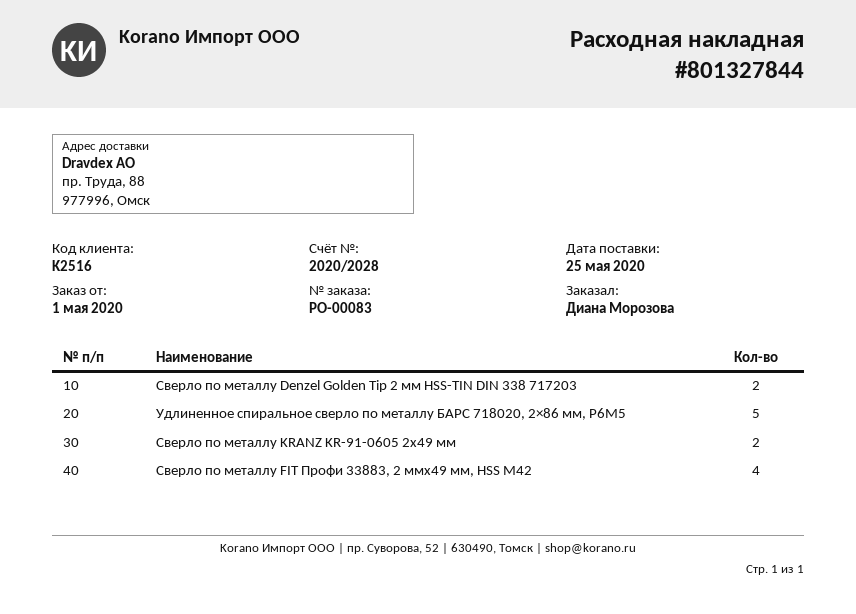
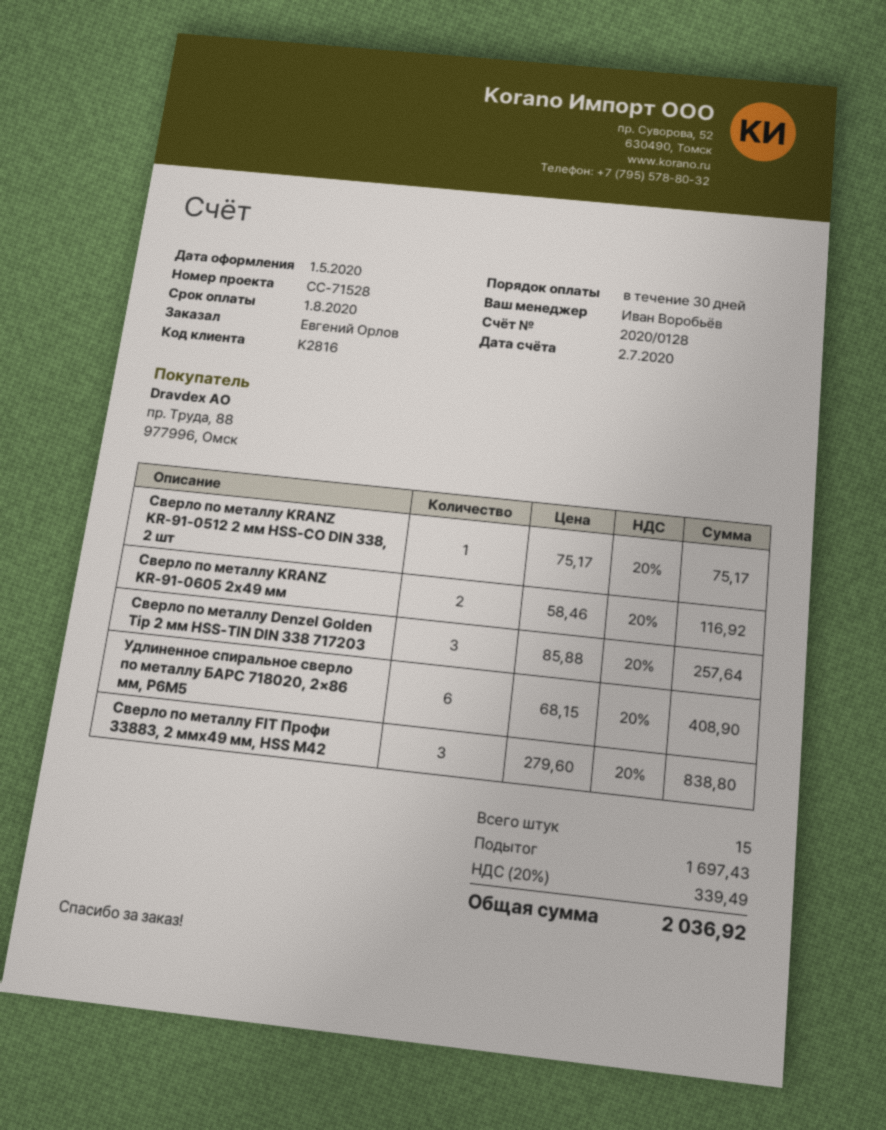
invoice number: 2020/2028 -> 2020/0128
customer number: K2516 -> K2816
ordered by: Диана Морозова -> Евгений Орлов
Сверло по металлу Denzel Golden Tip 2 мм HSS-TIN DIN 338 717203: 2 -> 3
Удлиненное спиральное сверло по металлу БАРС 718020, 2×86 мм, Р6М5: 5 -> 6
Сверло по металлу FIT Профи 33883, 2 ммx49 мм, HSS M42: 4 -> 3
Сверло по металлу KRANZ KR-91-0512 2 мм HSS-CO DIN 338, 2 шт: none -> 1

